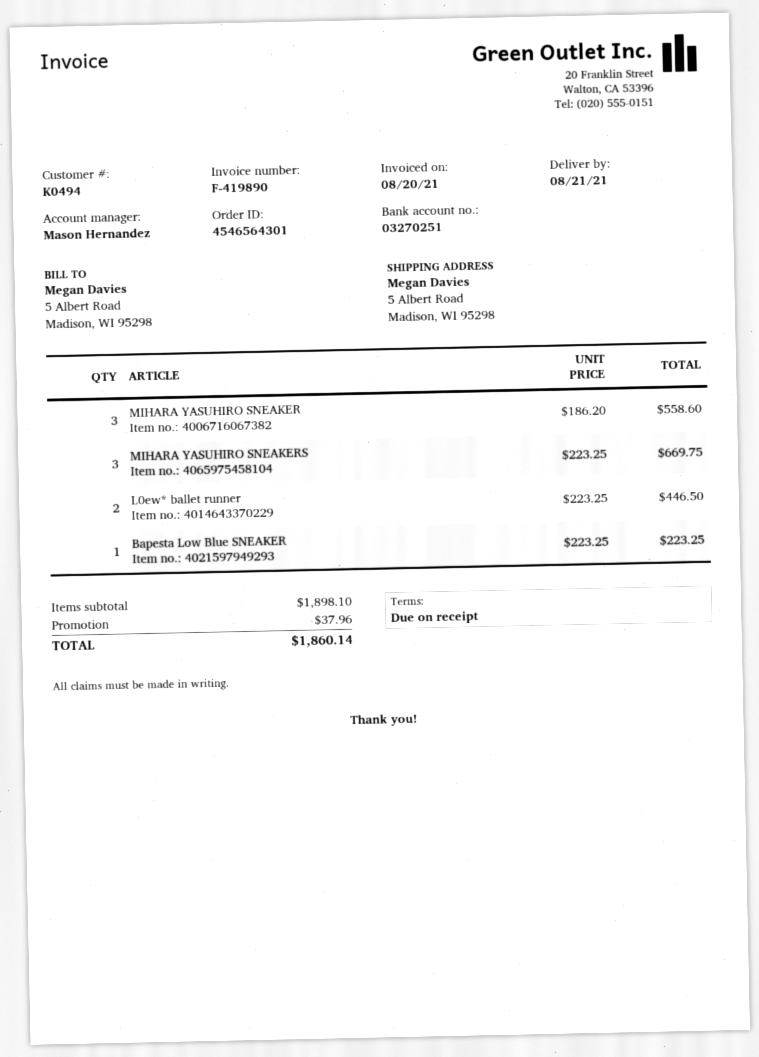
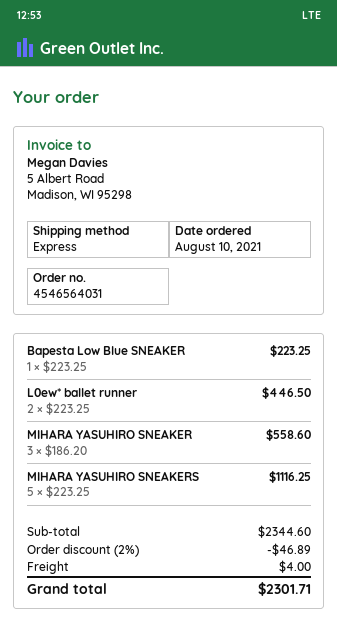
order number: 4546564301 -> 4546564031
MIHARA YASUHIRO SNEAKERS: 3 x 223.25 = 669.75 -> 5 x 223.25 = 1116.25
subtotal: 1898.10 -> 2344.60
discount: 37.96 -> 46.89
shipping: none -> 4.00
total: 1860.14 -> 2301.71

